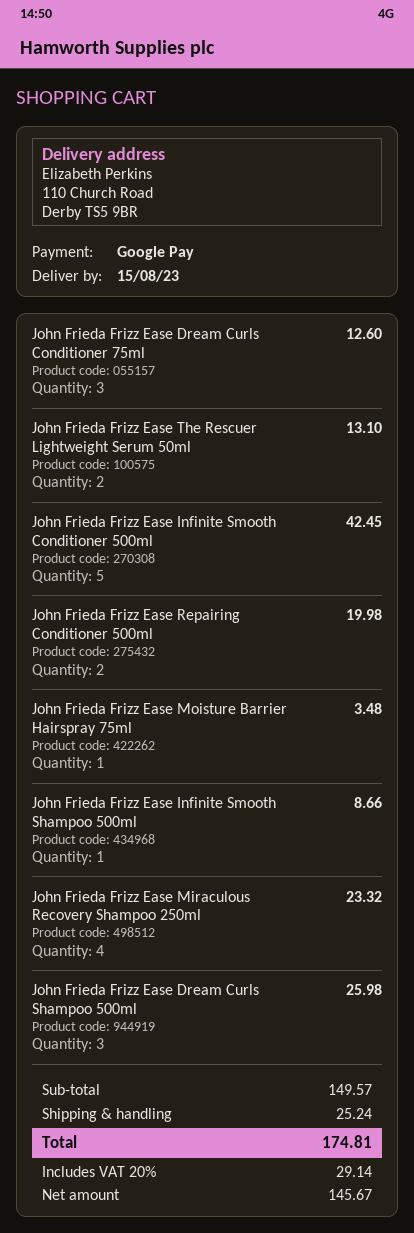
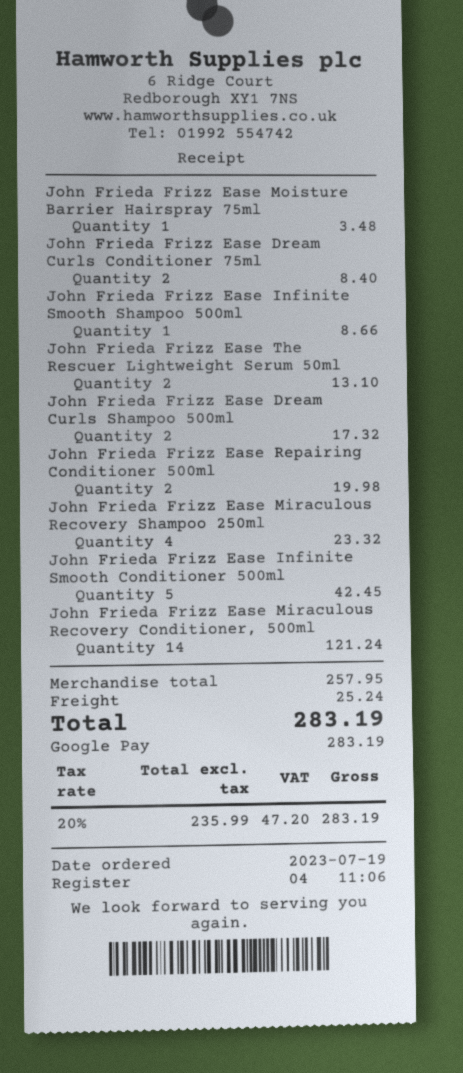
John Frieda Frizz Ease Dream Curls Conditioner 75ml: 3 for 12.60 -> 2 for 8.40
John Frieda Frizz Ease Dream Curls Shampoo 500ml: 3 for 25.98 -> 2 for 17.32
John Frieda Frizz Ease Miraculous Recovery Conditioner, 500ml: none -> 14 for 121.24
subtotal: 149.57 -> 257.95
net: 145.67 -> 235.99
tax: 20% = 29.14 -> 20% = 47.20
total: 174.81 -> 283.19

